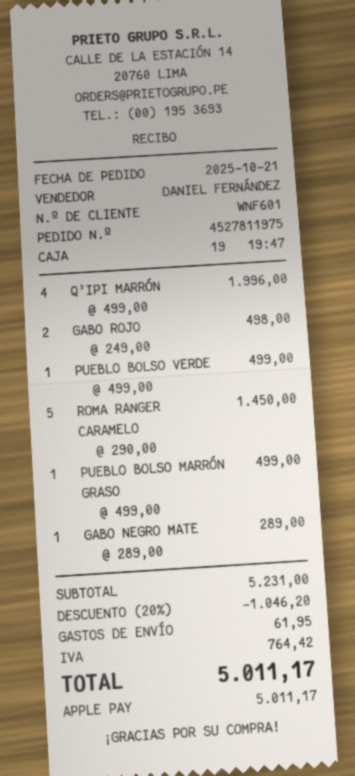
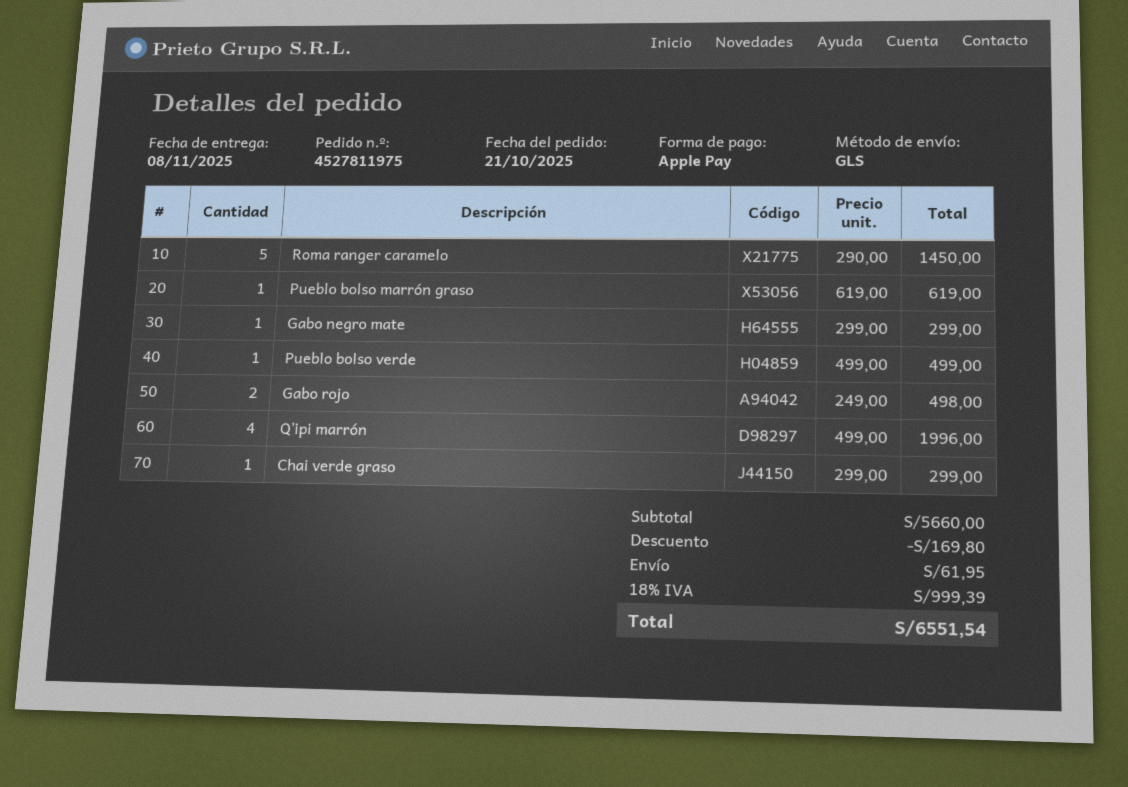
PUEBLO BOLSO MARRÓN GRASO: 1 x 499.00 = 499.00 -> 1 x 619.00 = 619.00
GABO NEGRO MATE: 1 x 289.00 = 289.00 -> 1 x 299.00 = 299.00
Chai verde graso: none -> 1 x 299.00 = 299.00
subtotal: 5231.00 -> 5660.00
discount: 1046.20 -> 169.80
tax: 764.42 -> 999.39
total: 5011.17 -> 6551.54

